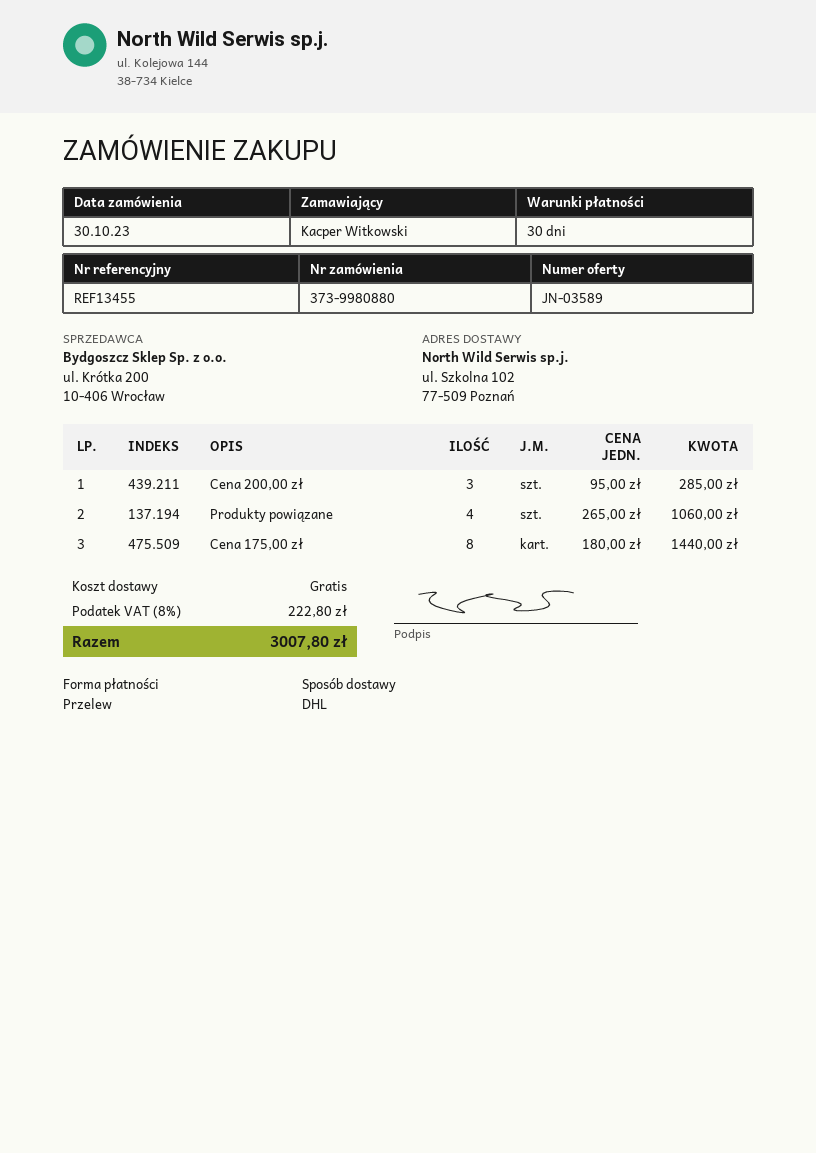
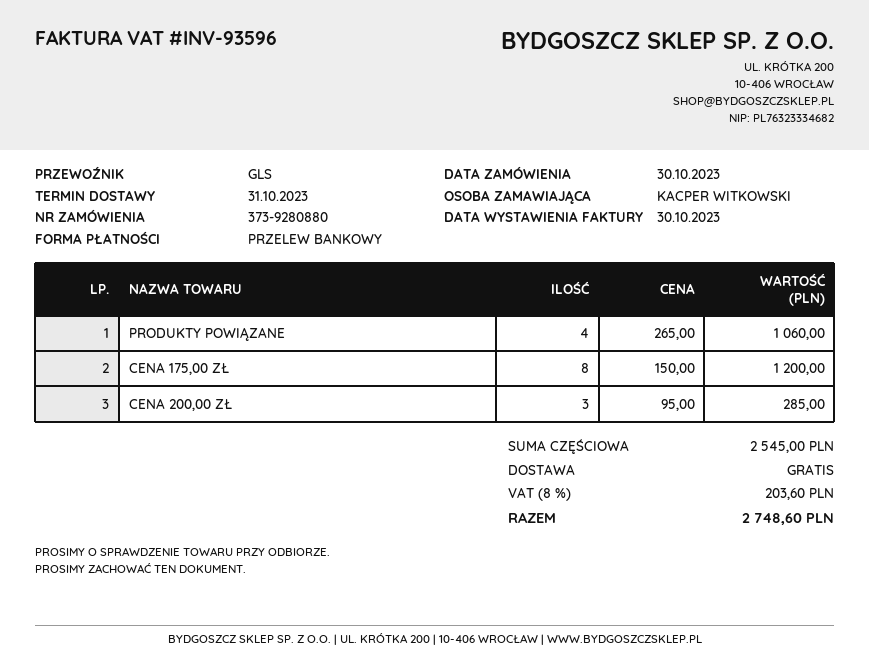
order number: 373-9980880 -> 373-9280880
shipping method: DHL -> GLS
Cena 175,00 zł: 8 x 180.00 = 1440.00 -> 8 x 150.00 = 1200.00
tax: 8% = 222.80 -> 8% = 203.60
total: 3007.80 -> 2748.60

